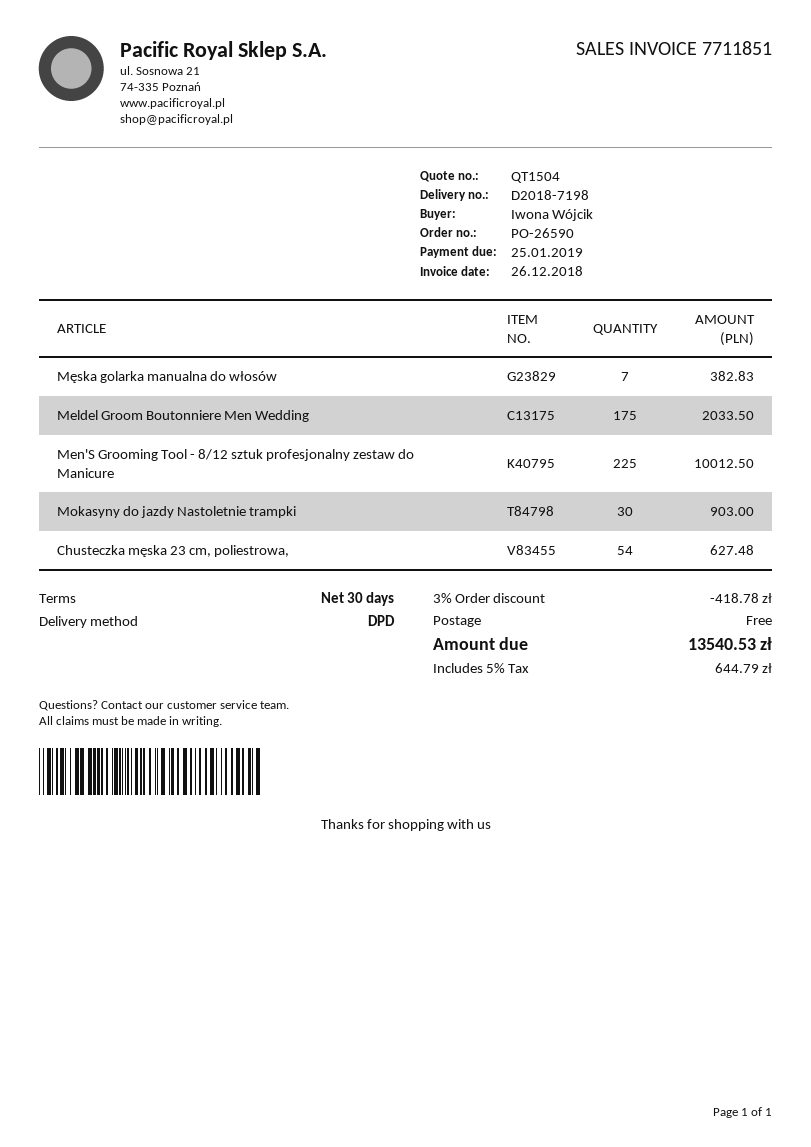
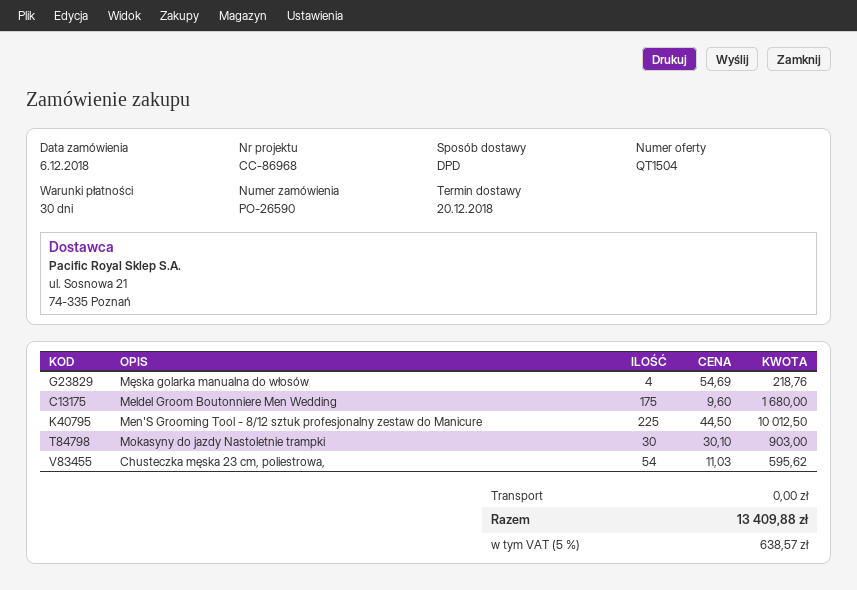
Męska golarka manualna do włosów: 7 for 382.83 -> 4 for 218.76
Meldel Groom Boutonniere Men Wedding: 175 for 2033.50 -> 175 for 1680.00
Chusteczka męska 23 cm, poliestrowa,: 54 for 627.48 -> 54 for 595.62
discount: 3% = 418.78 -> none
tax: 5% = 644.79 -> 5% = 638.57
total: 13540.53 -> 13409.88

